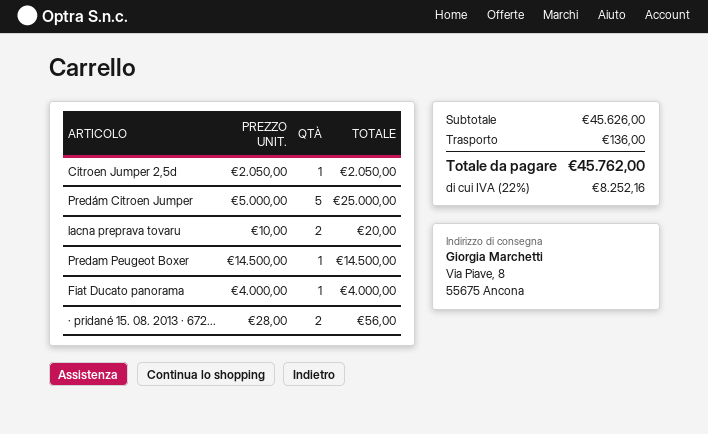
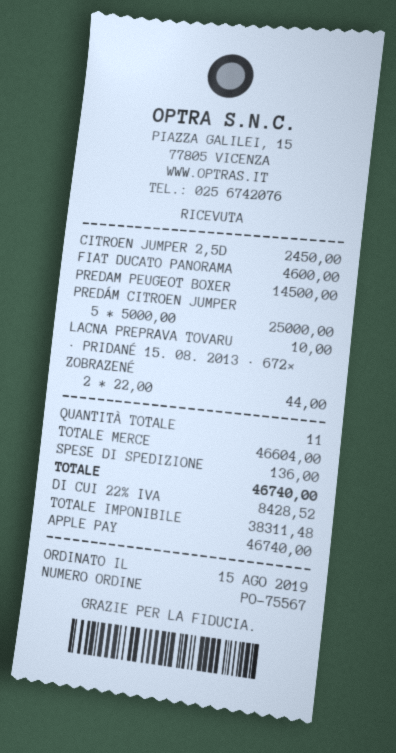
Citroen Jumper 2,5d: 1 x 2050.00 = 2050.00 -> 1 x 2450.00 = 2450.00
lacna preprava tovaru: 2 x 10.00 = 20.00 -> 1 x 10.00 = 10.00
Fiat Ducato panorama: 1 x 4000.00 = 4000.00 -> 1 x 4600.00 = 4600.00
· pridané 15. 08. 2013 · 672...: 2 x 28.00 = 56.00 -> 2 x 22.00 = 44.00
subtotal: 45626.00 -> 46604.00
tax: 22% = 8252.16 -> 22% = 8428.52
total: 45762.00 -> 46740.00

